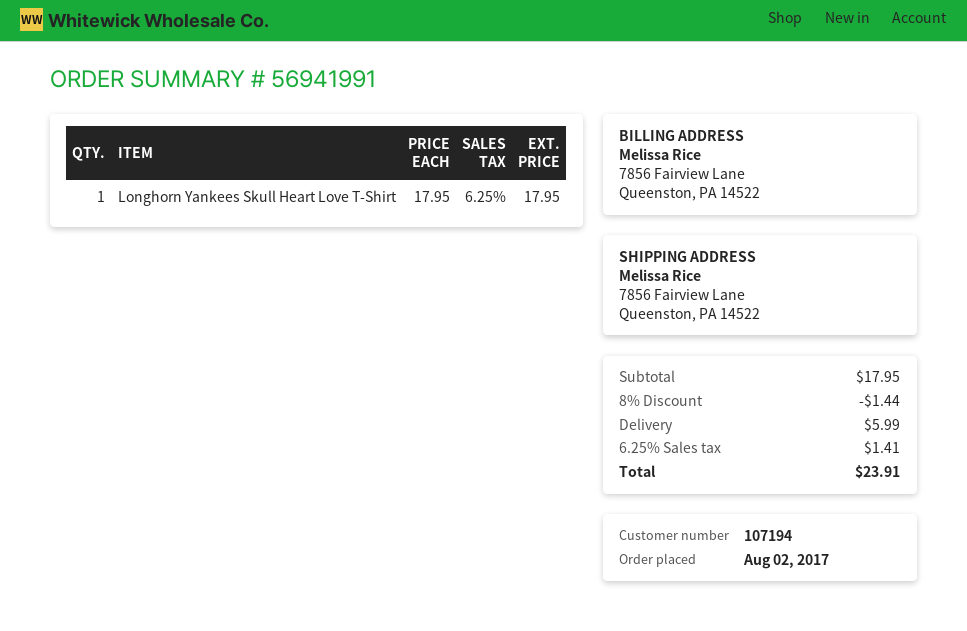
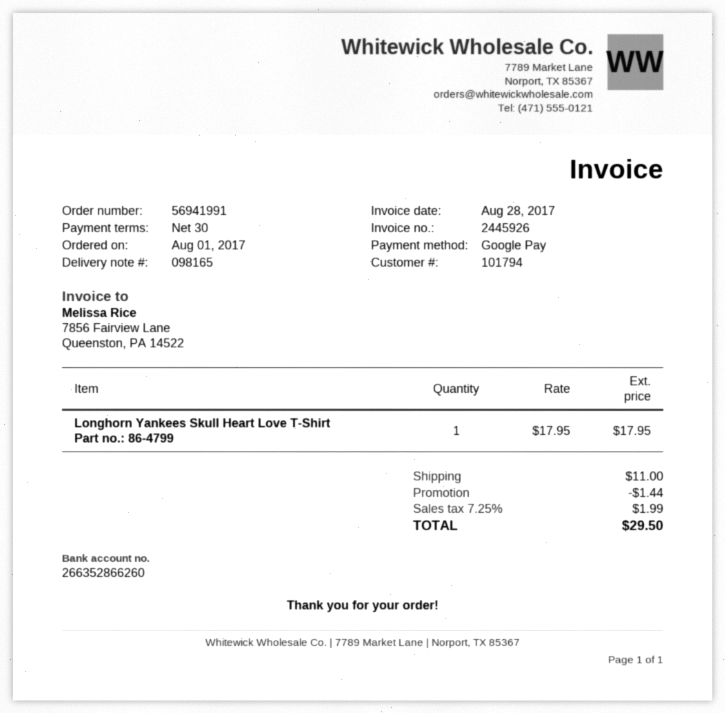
order date: 2017-08-02 -> 2017-08-01
customer number: 107194 -> 101794
shipping: 5.99 -> 11.00
tax: 6.25% = 1.41 -> 7.25% = 1.99
total: 23.91 -> 29.50

